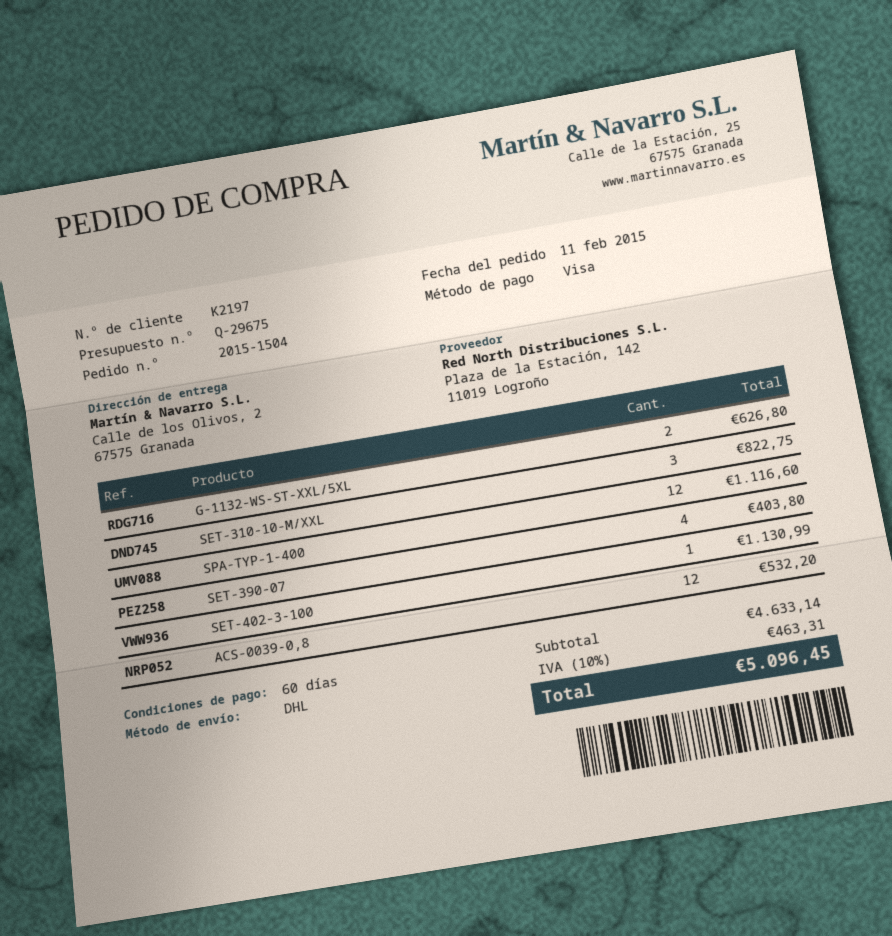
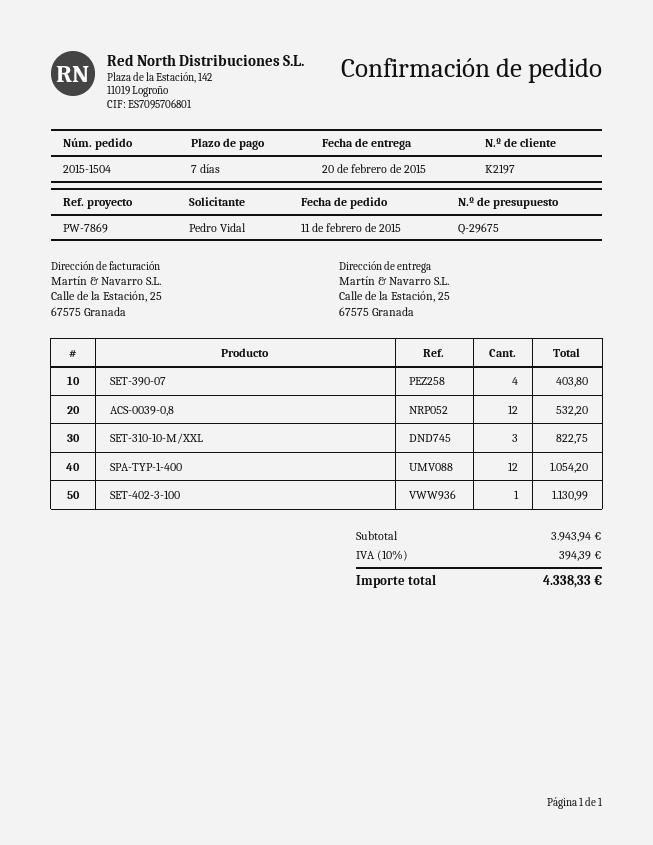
payment terms: 60 days -> 7 days
ship to: Calle de los Olivos, 2, 67575 Granada -> Calle de la Estación, 25, 67575 Granada
G-1132-WS-ST-XXL/5XL: 2 for 626.80 -> none
SPA-TYP-1-400: 12 for 1116.60 -> 12 for 1054.20
subtotal: 4633.14 -> 3943.94
tax: 10% = 463.31 -> 10% = 394.39
total: 5096.45 -> 4338.33

